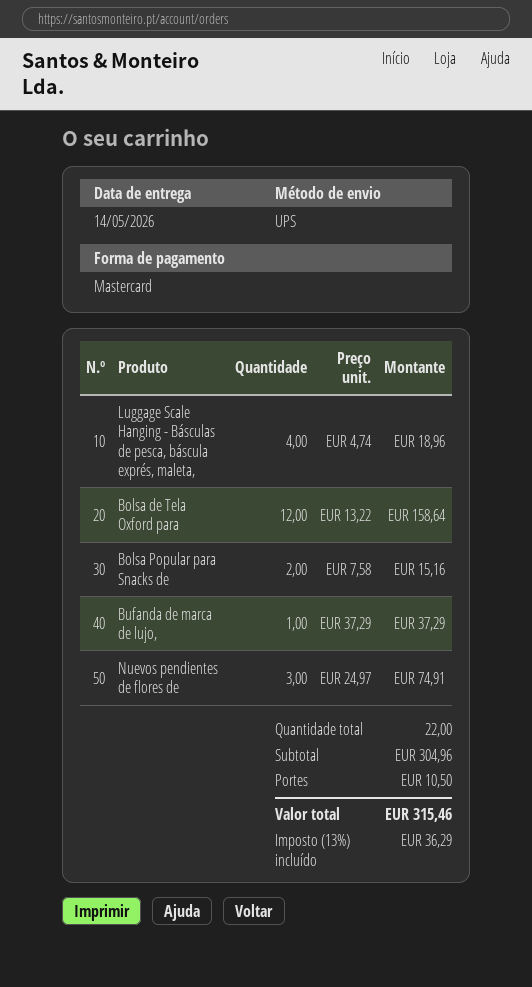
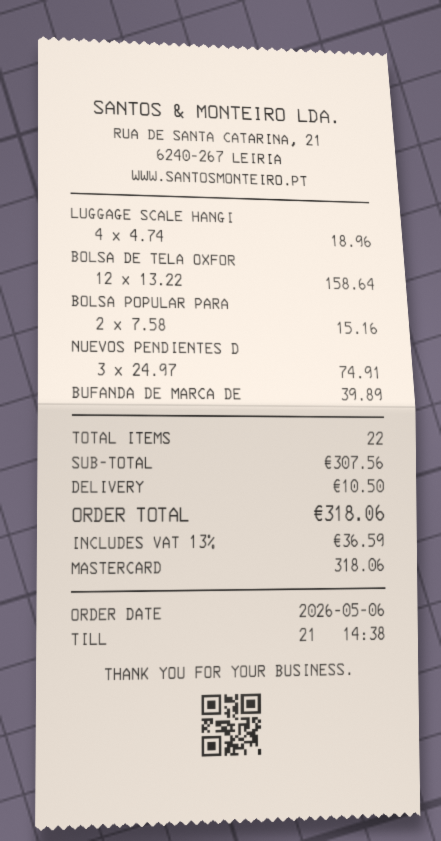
Bufanda de marca de lujo,: 1 x 37.29 = 37.29 -> 1 x 39.89 = 39.89
subtotal: 304.96 -> 307.56
tax: 13% = 36.29 -> 13% = 36.59
total: 315.46 -> 318.06

